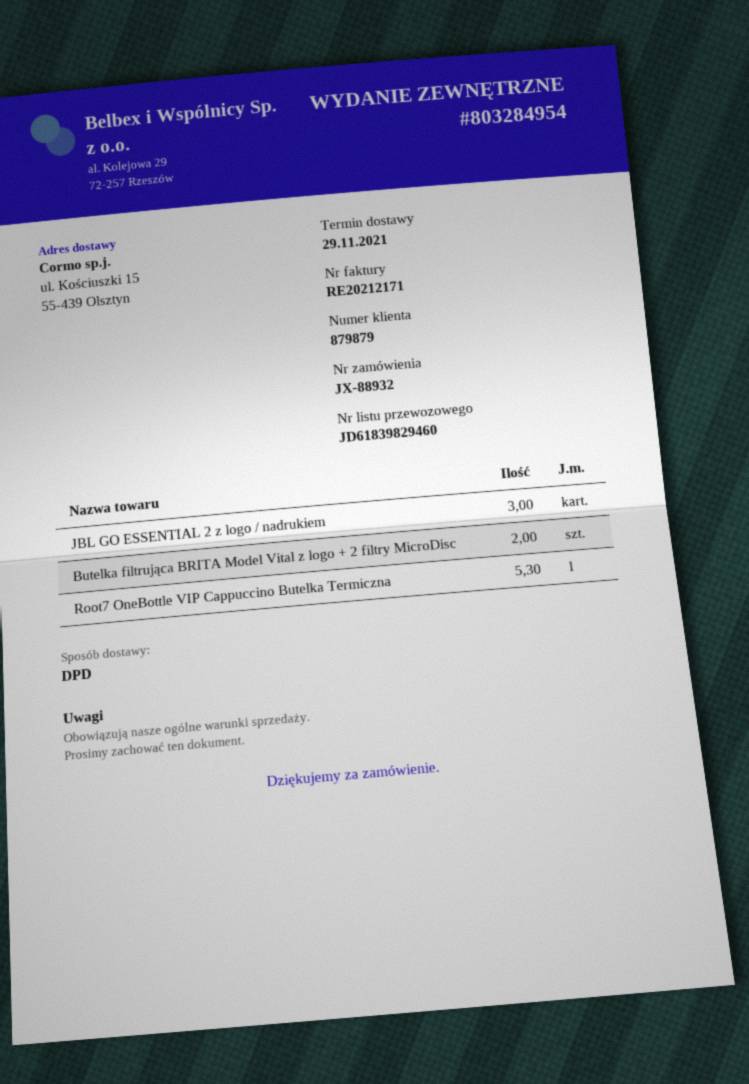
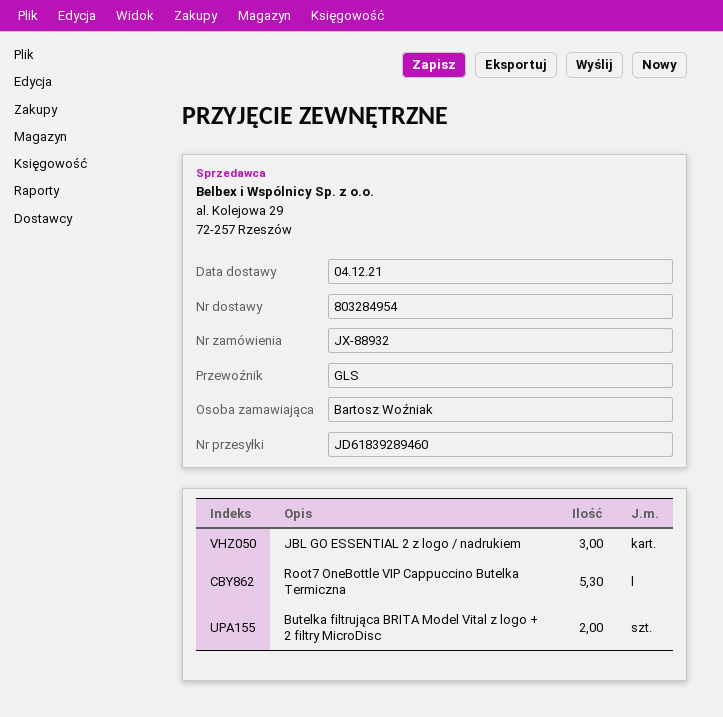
delivery date: 2021-11-29 -> 2021-12-04
shipping method: DPD -> GLS
tracking number: JD61839829460 -> JD61839289460

